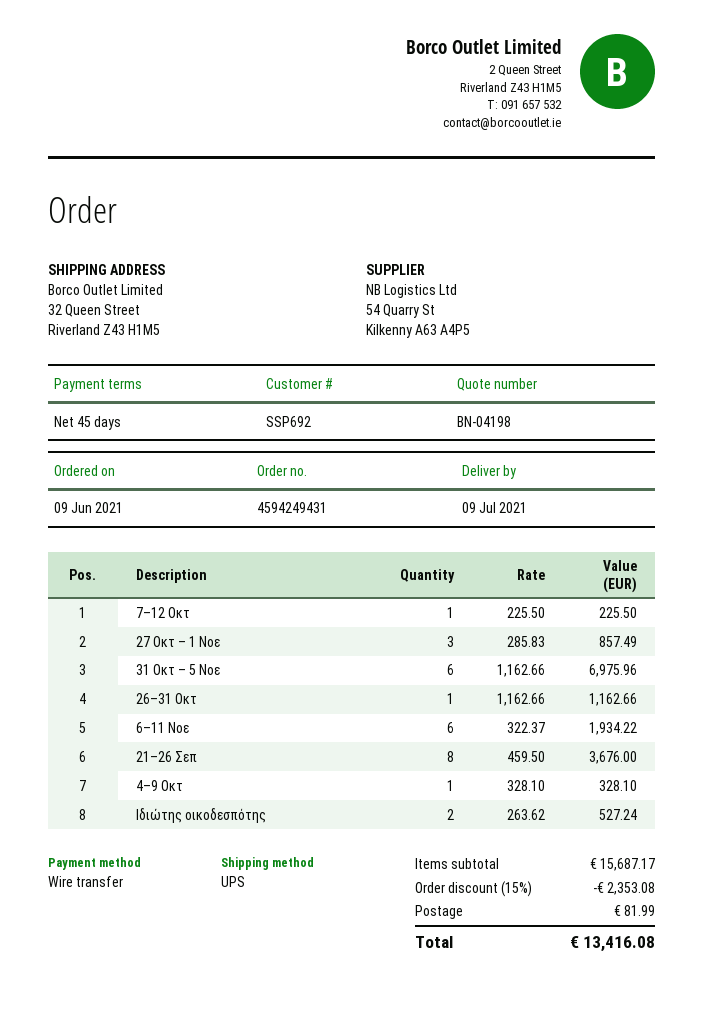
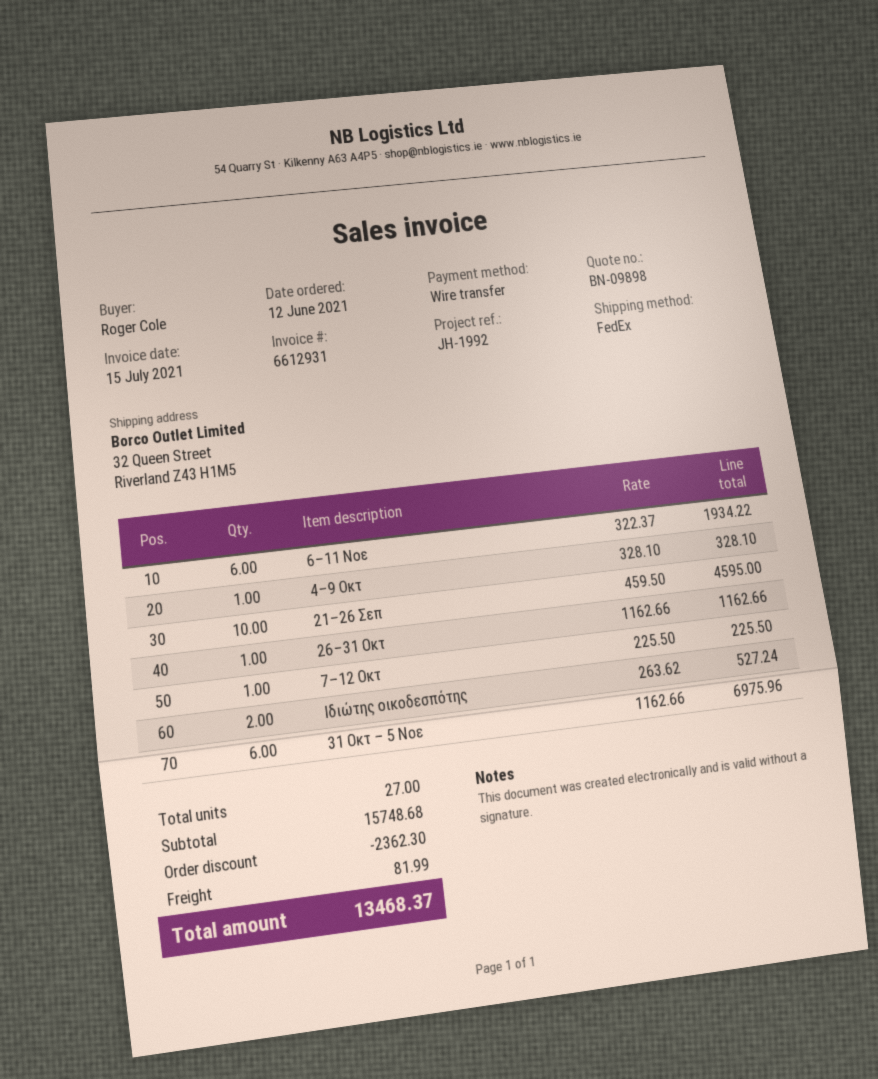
quote number: BN-04198 -> BN-09898
order date: 2021-06-09 -> 2021-06-12
shipping method: UPS -> FedEx
27 Οκτ – 1 Νοε: 3 x 285.83 = 857.49 -> none
21–26 Σεπ: 8 x 459.50 = 3676.00 -> 10 x 459.50 = 4595.00
subtotal: 15687.17 -> 15748.68
discount: 2353.08 -> 2362.30
total: 13416.08 -> 13468.37

